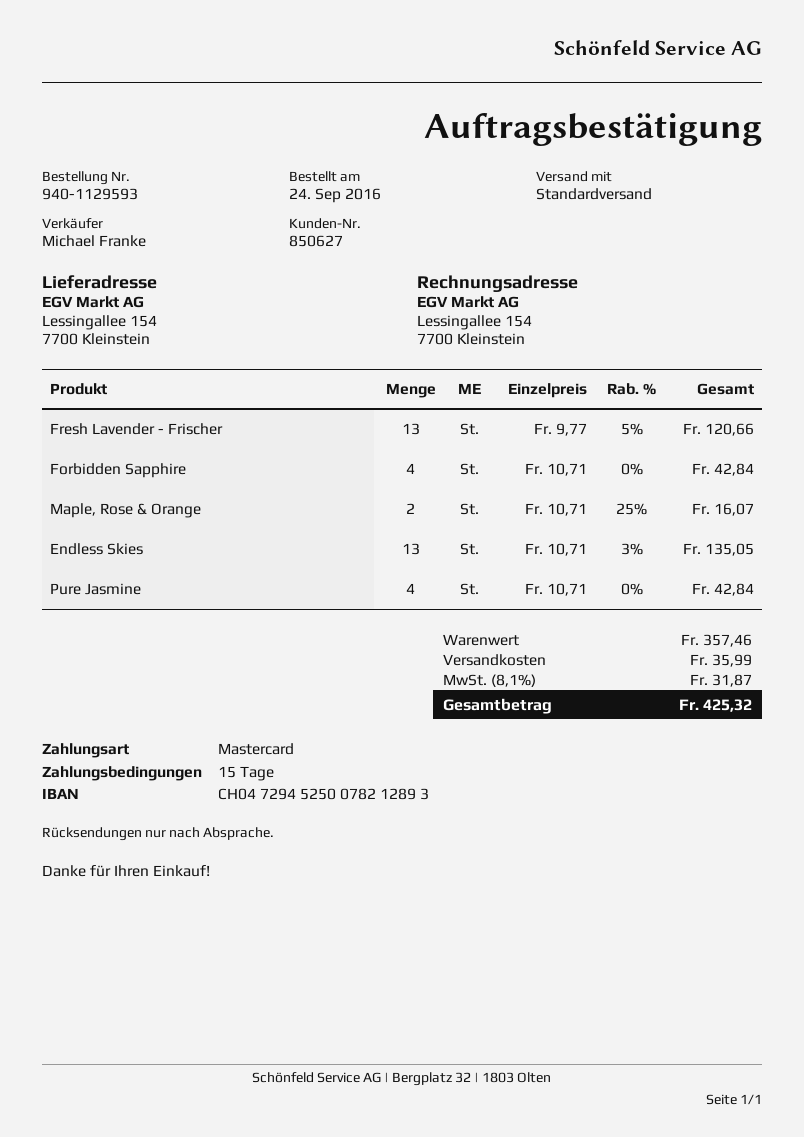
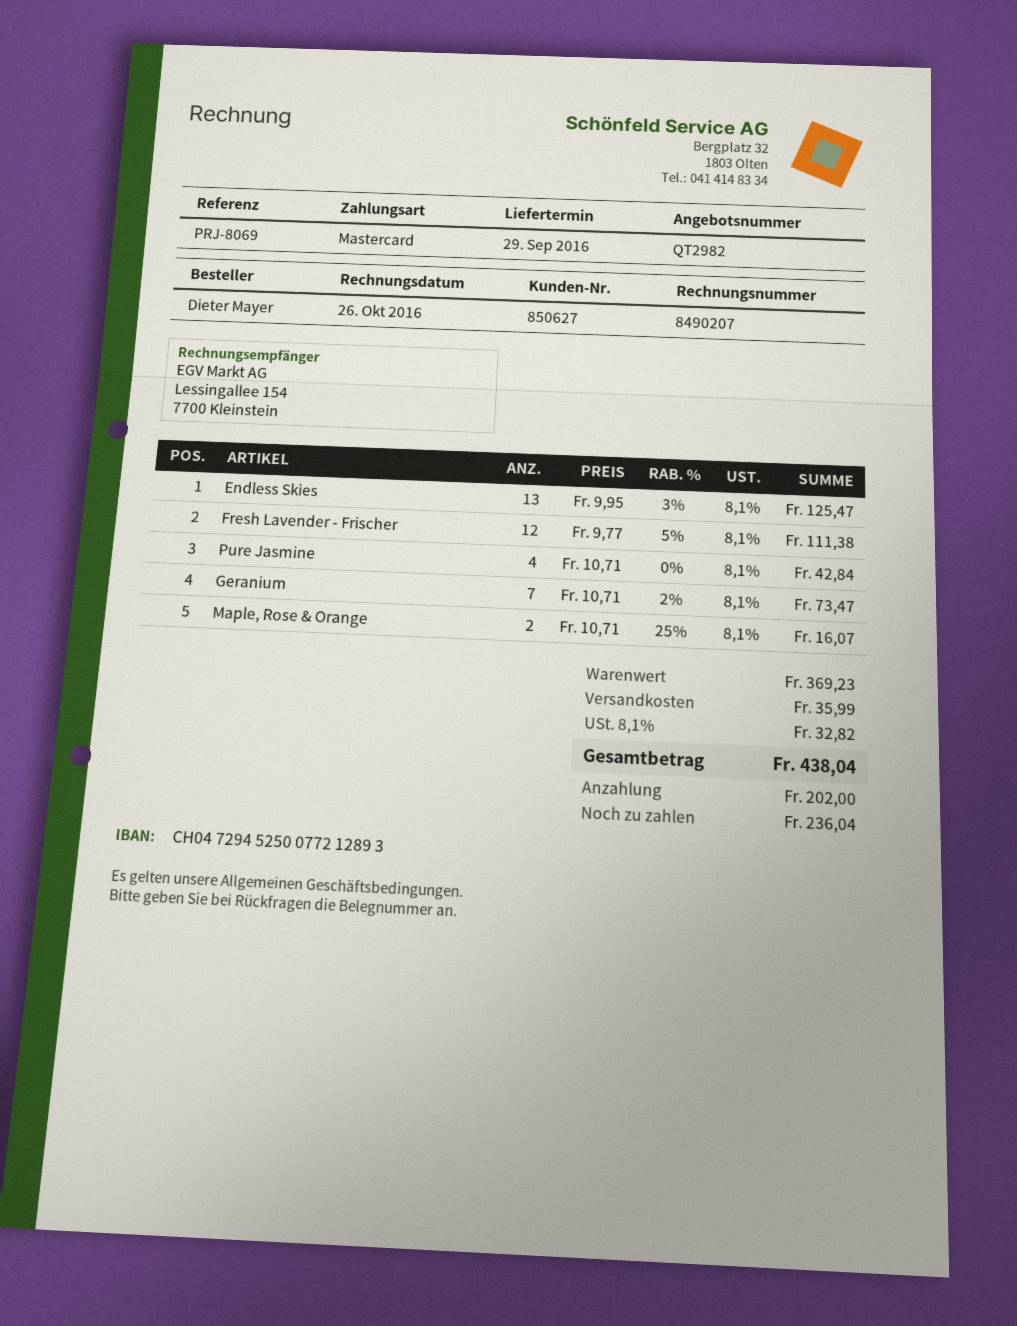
bank account: CH0472945250078212893 -> CH0472945250077212893
Fresh Lavender - Frischer: 13 x 9.77 - 5% = 120.66 -> 12 x 9.77 - 5% = 111.38
Forbidden Sapphire: 4 x 10.71 = 42.84 -> none
Endless Skies: 13 x 10.71 - 3% = 135.05 -> 13 x 9.95 - 3% = 125.47
Geranium: none -> 7 x 10.71 - 2% = 73.47
subtotal: 357.46 -> 369.23
tax: 8.1% = 31.87 -> 8.1% = 32.82
total: 425.32 -> 438.04

